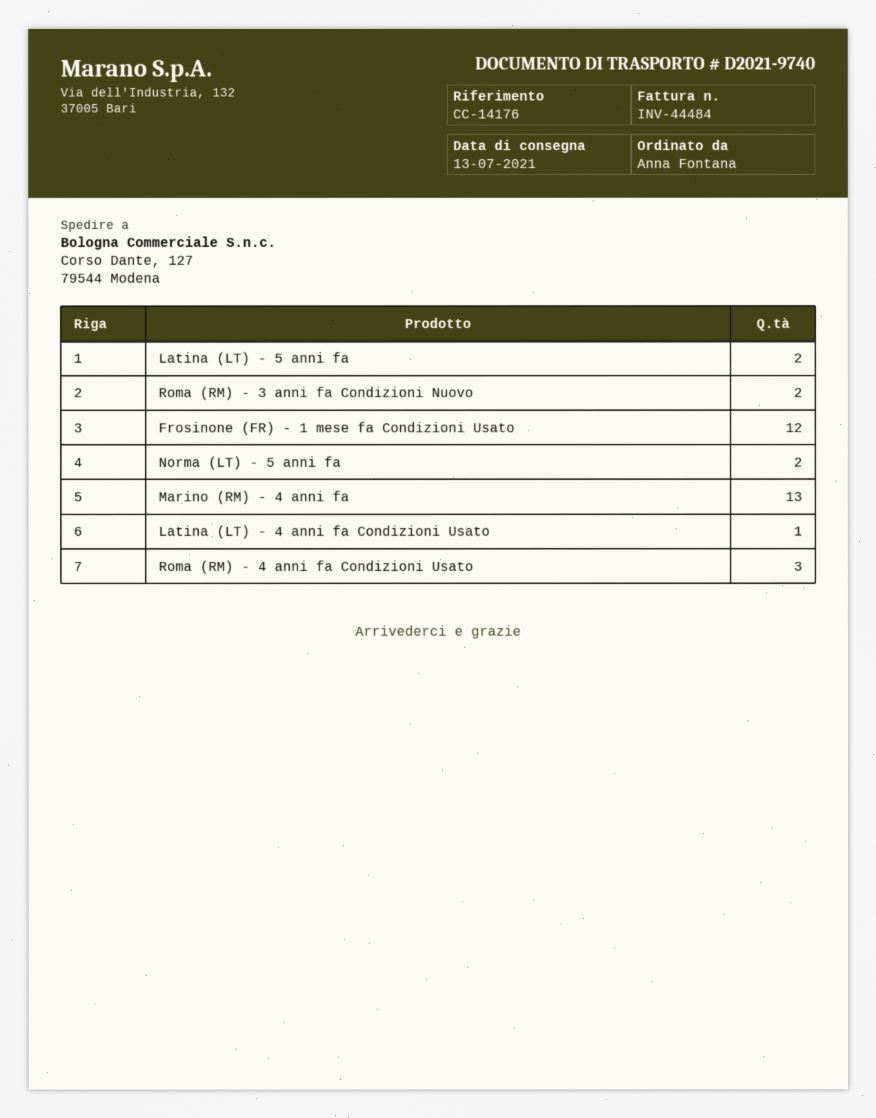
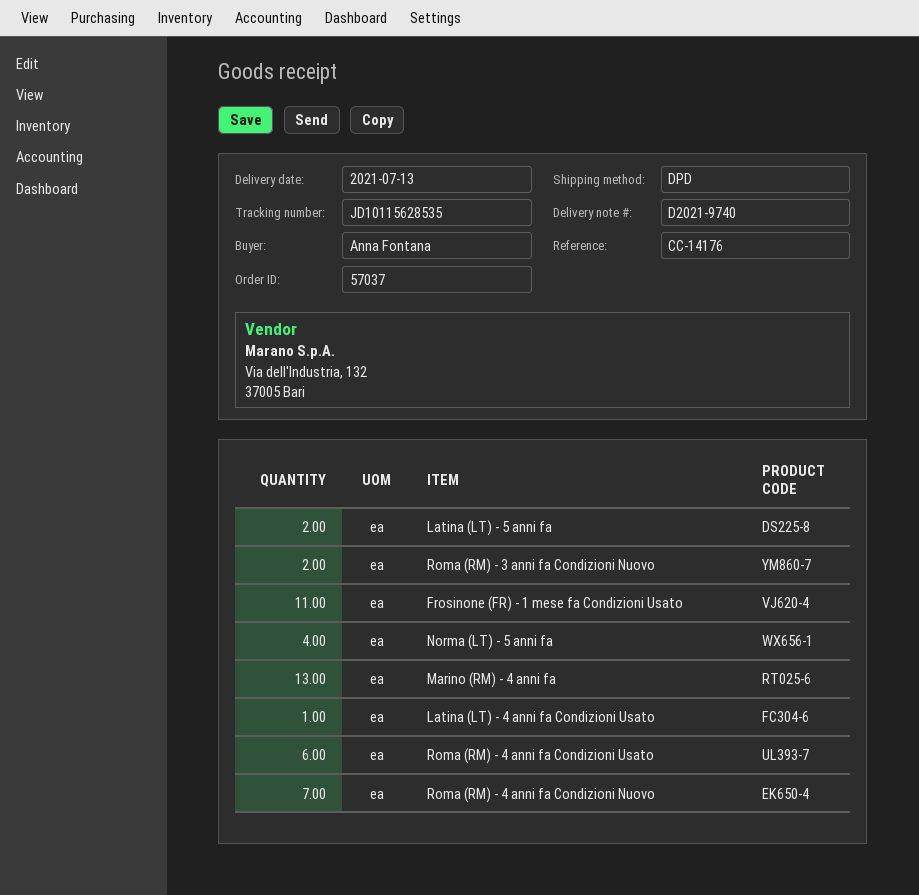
Frosinone (FR) - 1 mese fa Condizioni Usato: 12 -> 11
Norma (LT) - 5 anni fa: 2 -> 4
Roma (RM) - 4 anni fa Condizioni Usato: 3 -> 6
Roma (RM) - 4 anni fa Condizioni Nuovo: none -> 7

